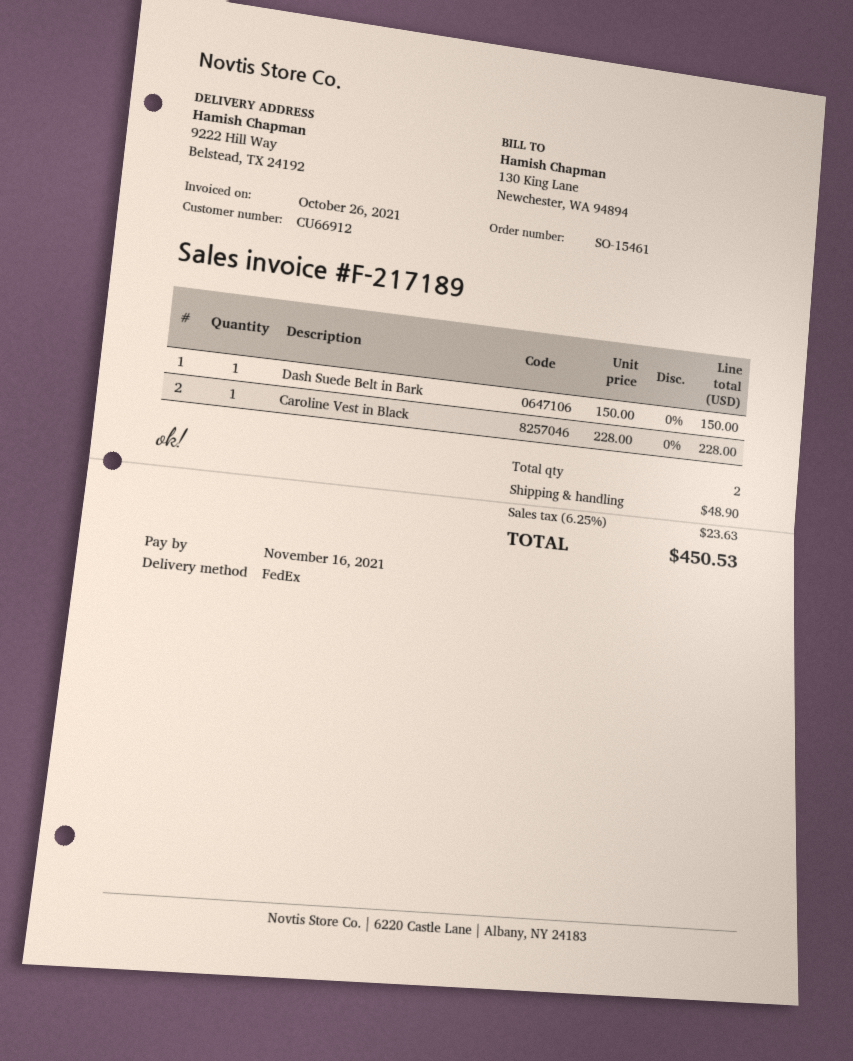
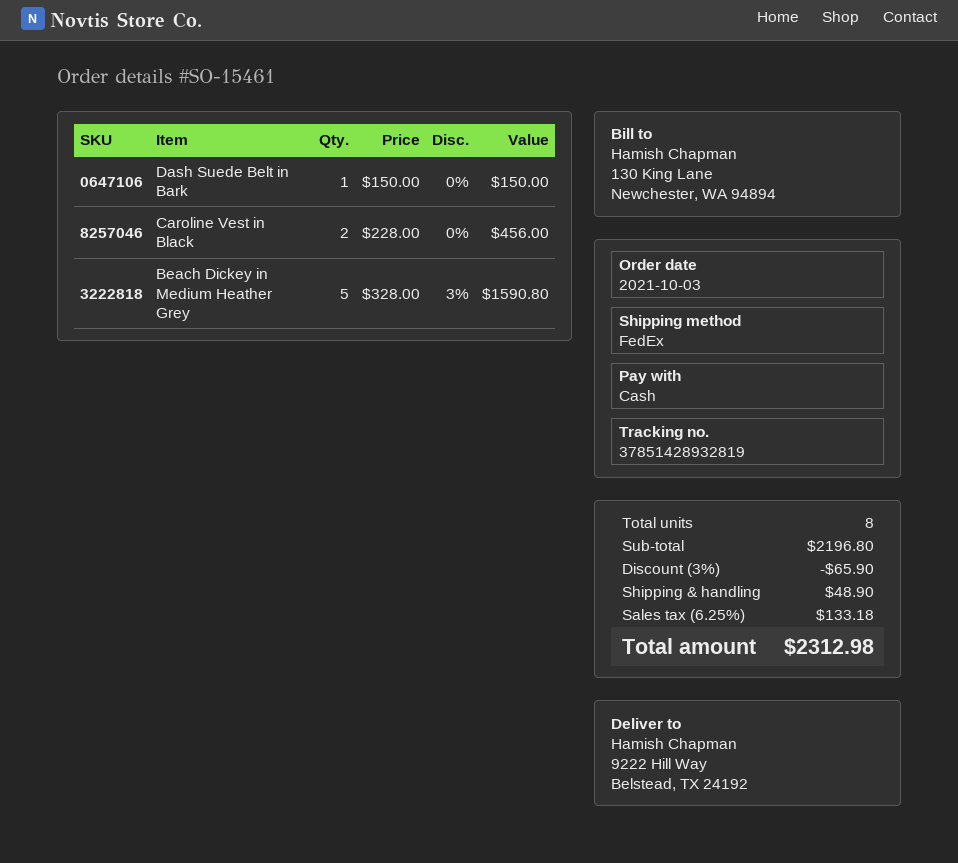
Caroline Vest in Black: 1 x 228.00 = 228.00 -> 2 x 228.00 = 456.00
Beach Dickey in Medium Heather Grey: none -> 5 x 328.00 - 3% = 1590.80
total quantity: 2 -> 8
discount: none -> 3% = 65.90
tax: 6.25% = 23.63 -> 6.25% = 133.18
total: 450.53 -> 2312.98

